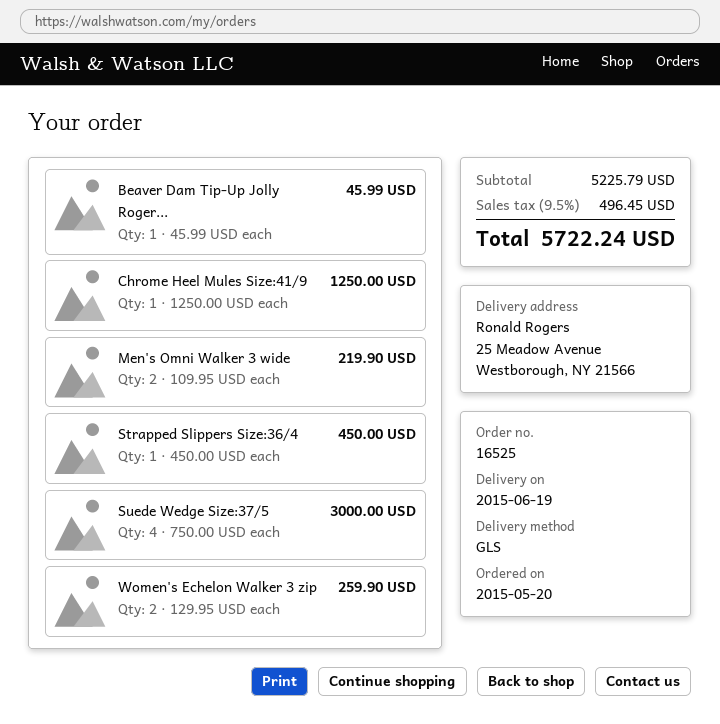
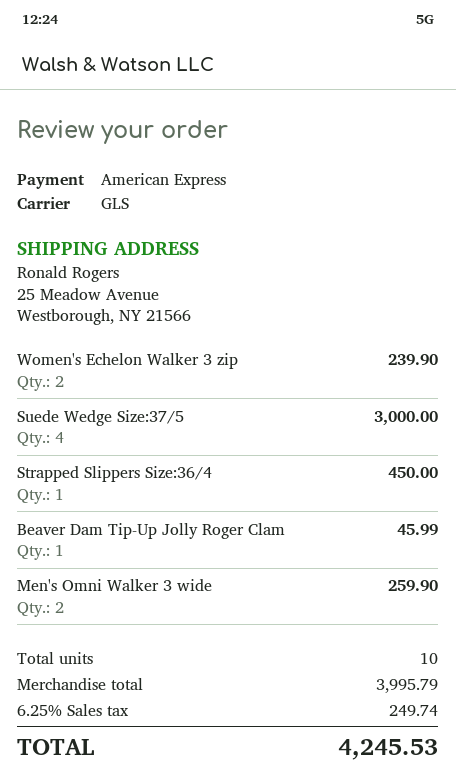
Chrome Heel Mules Size:41/9: 1 for 1250.00 -> none
Men's Omni Walker 3 wide: 2 for 219.90 -> 2 for 259.90
Women's Echelon Walker 3 zip: 2 for 259.90 -> 2 for 239.90
subtotal: 5225.79 -> 3995.79
tax: 9.5% = 496.45 -> 6.25% = 249.74
total: 5722.24 -> 4245.53

